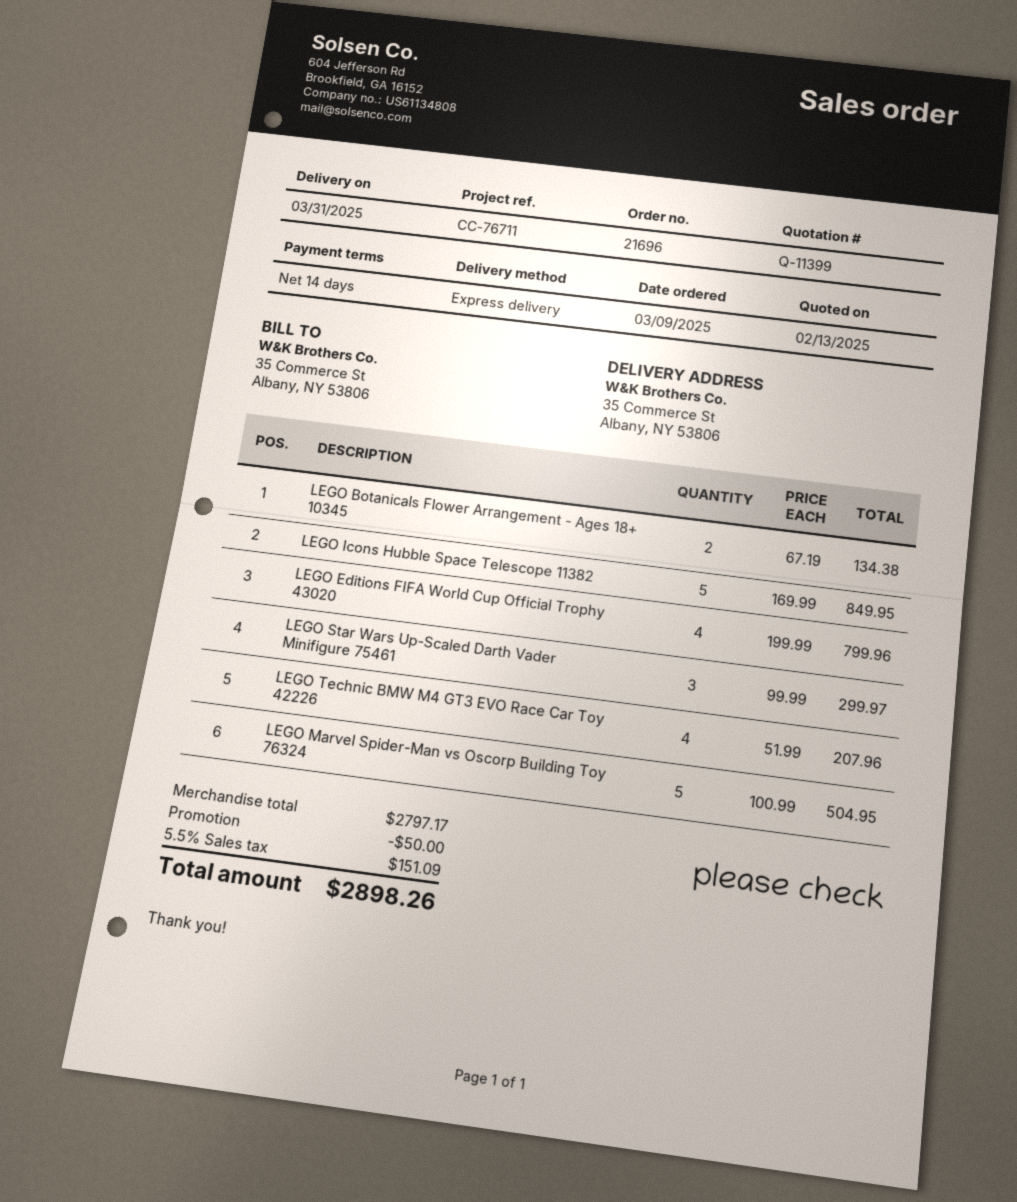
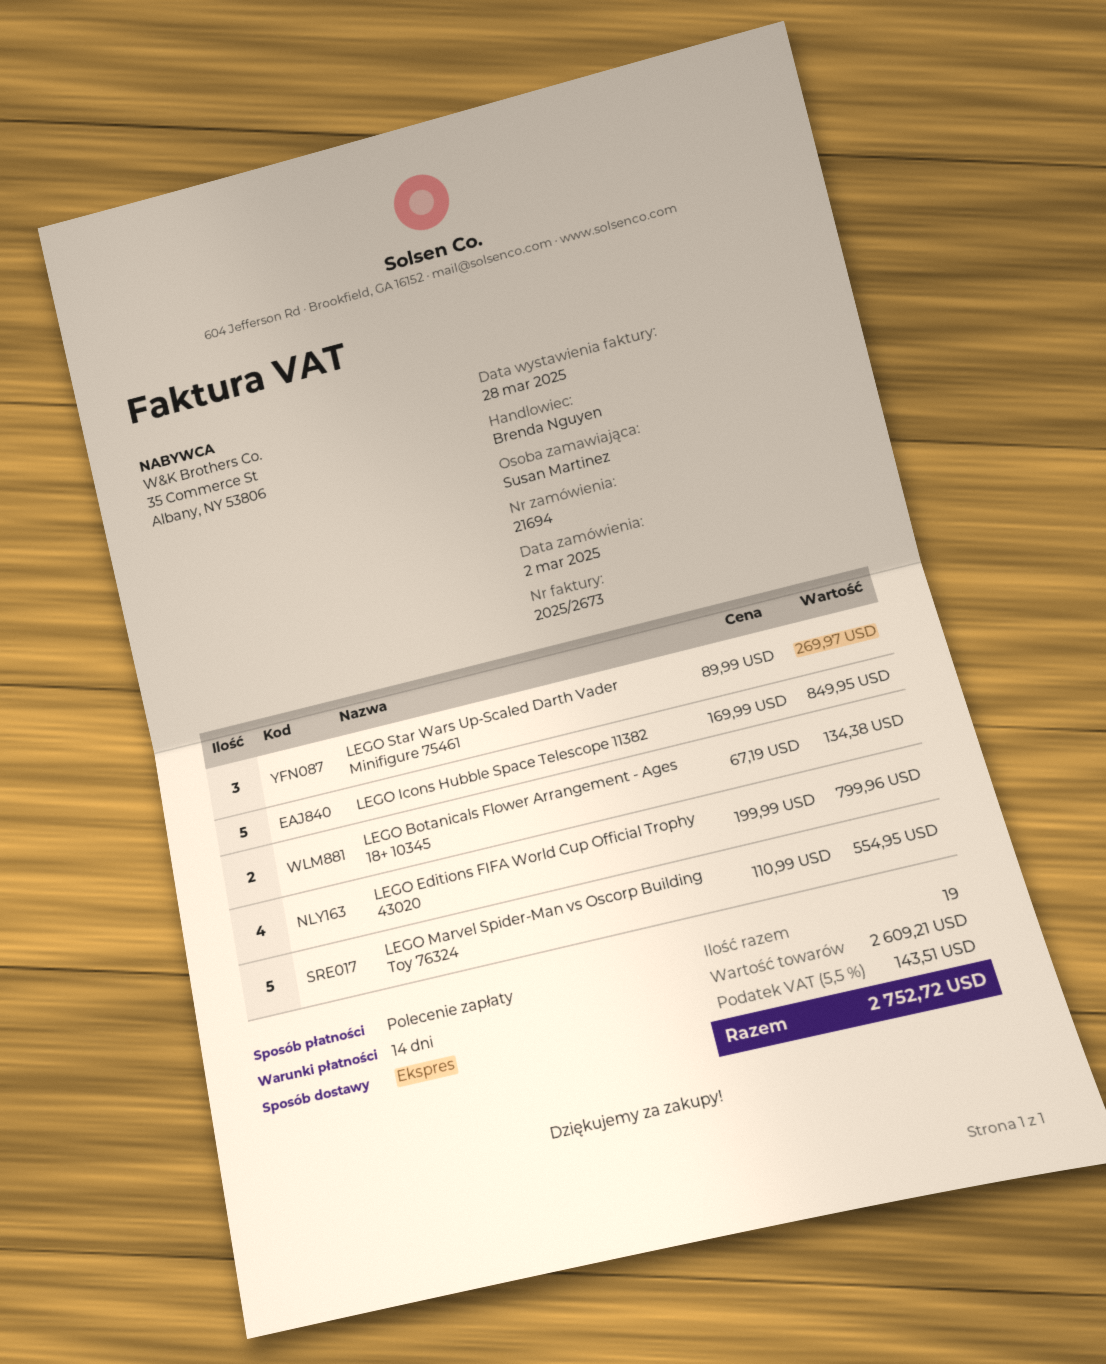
order number: 21696 -> 21694
order date: 2025-03-09 -> 2025-03-02
LEGO Star Wars Up-Scaled Darth Vader Minifigure 75461: 3 x 99.99 = 299.97 -> 3 x 89.99 = 269.97
LEGO Technic BMW M4 GT3 EVO Race Car Toy 42226: 4 x 51.99 = 207.96 -> none
LEGO Marvel Spider-Man vs Oscorp Building Toy 76324: 5 x 100.99 = 504.95 -> 5 x 110.99 = 554.95
subtotal: 2797.17 -> 2609.21
discount: 50.00 -> none
tax: 5.5% = 151.09 -> 5.5% = 143.51
total: 2898.26 -> 2752.72

